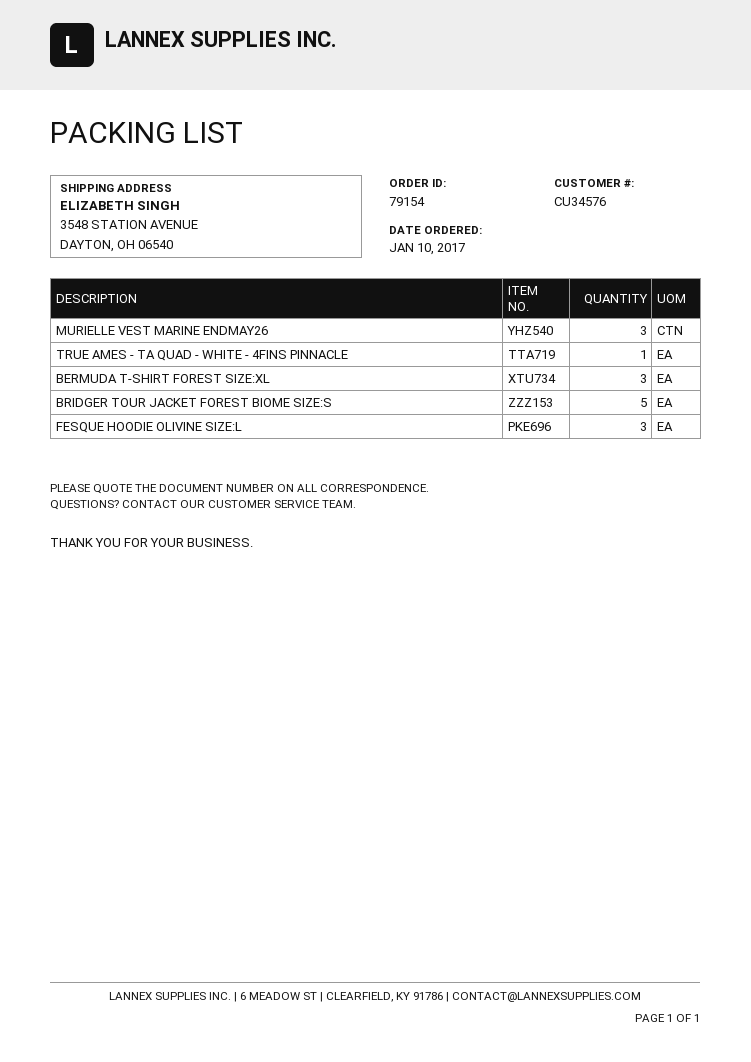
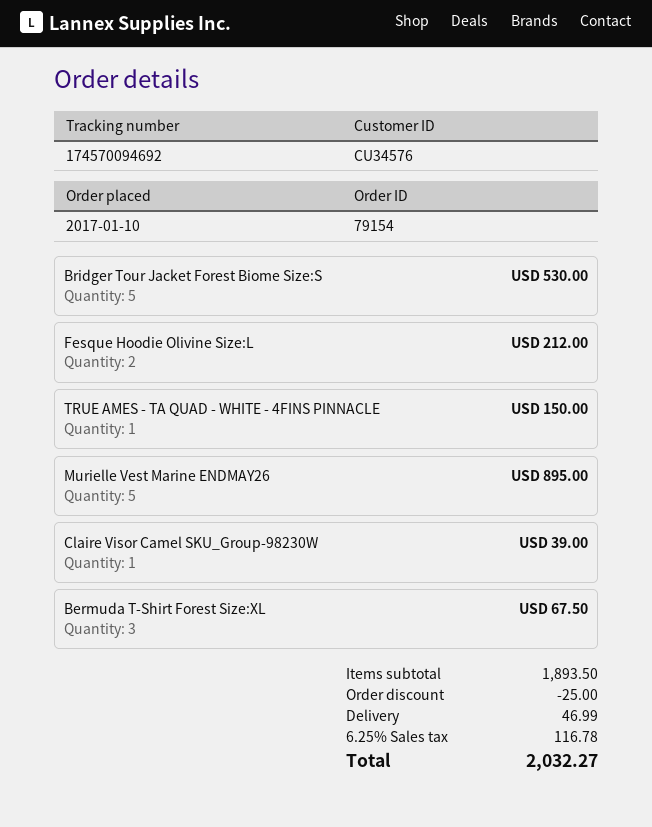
MURIELLE VEST MARINE ENDMAY26: 3 -> 5
FESQUE HOODIE OLIVINE SIZE:L: 3 -> 2
Claire Visor Camel SKU_Group-98230W: none -> 1

